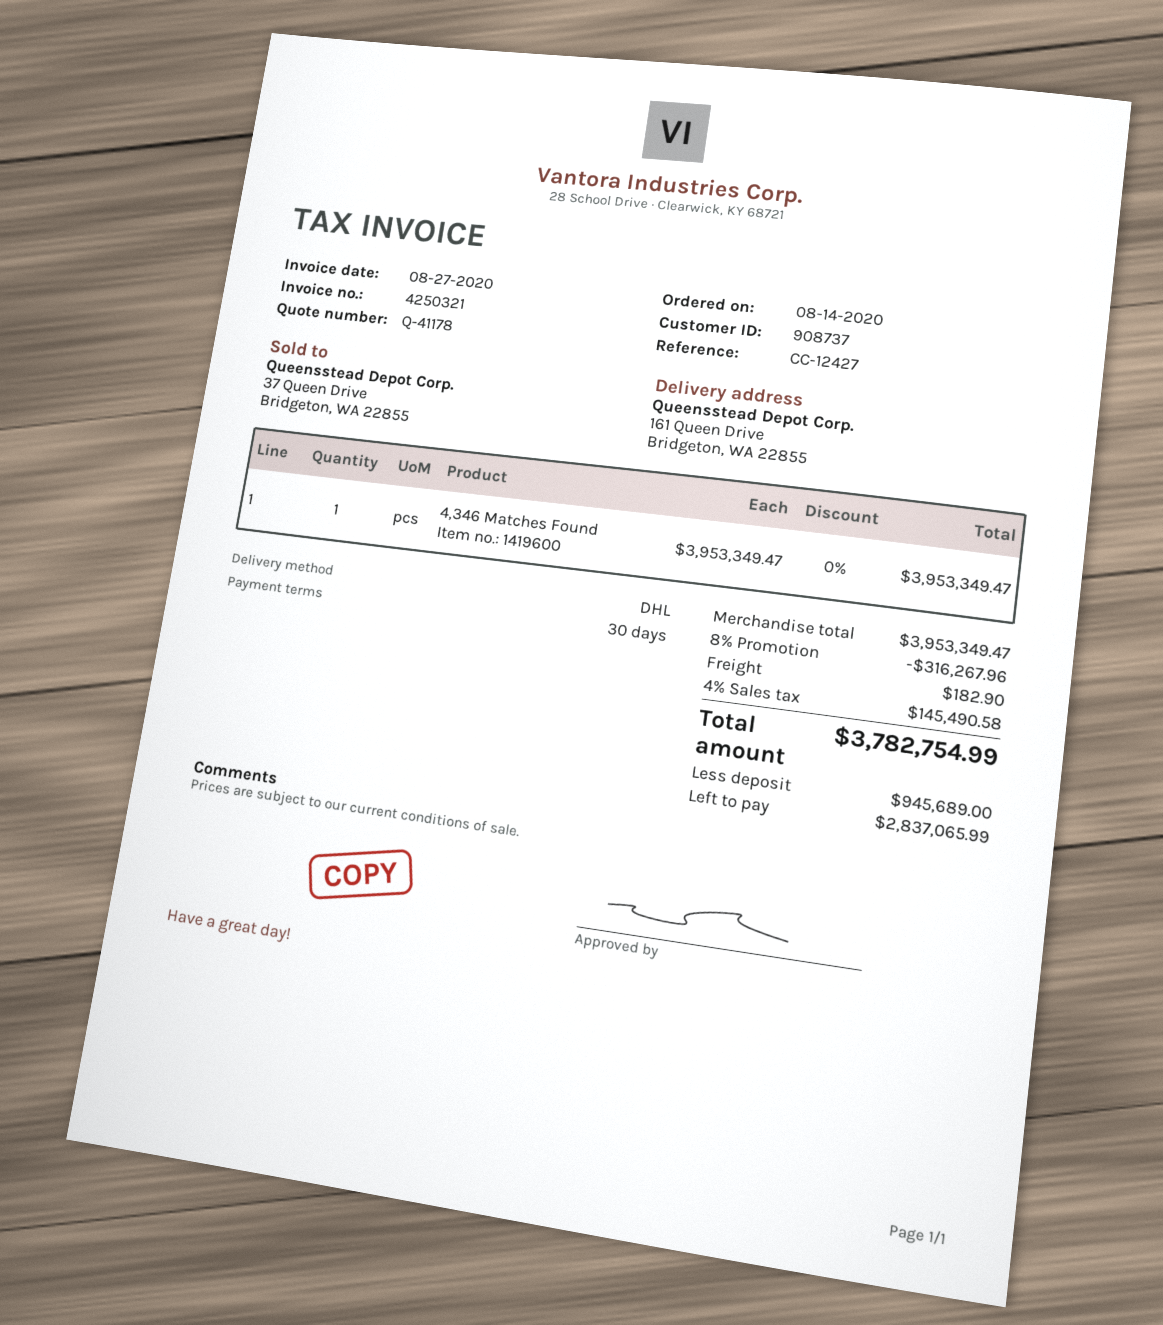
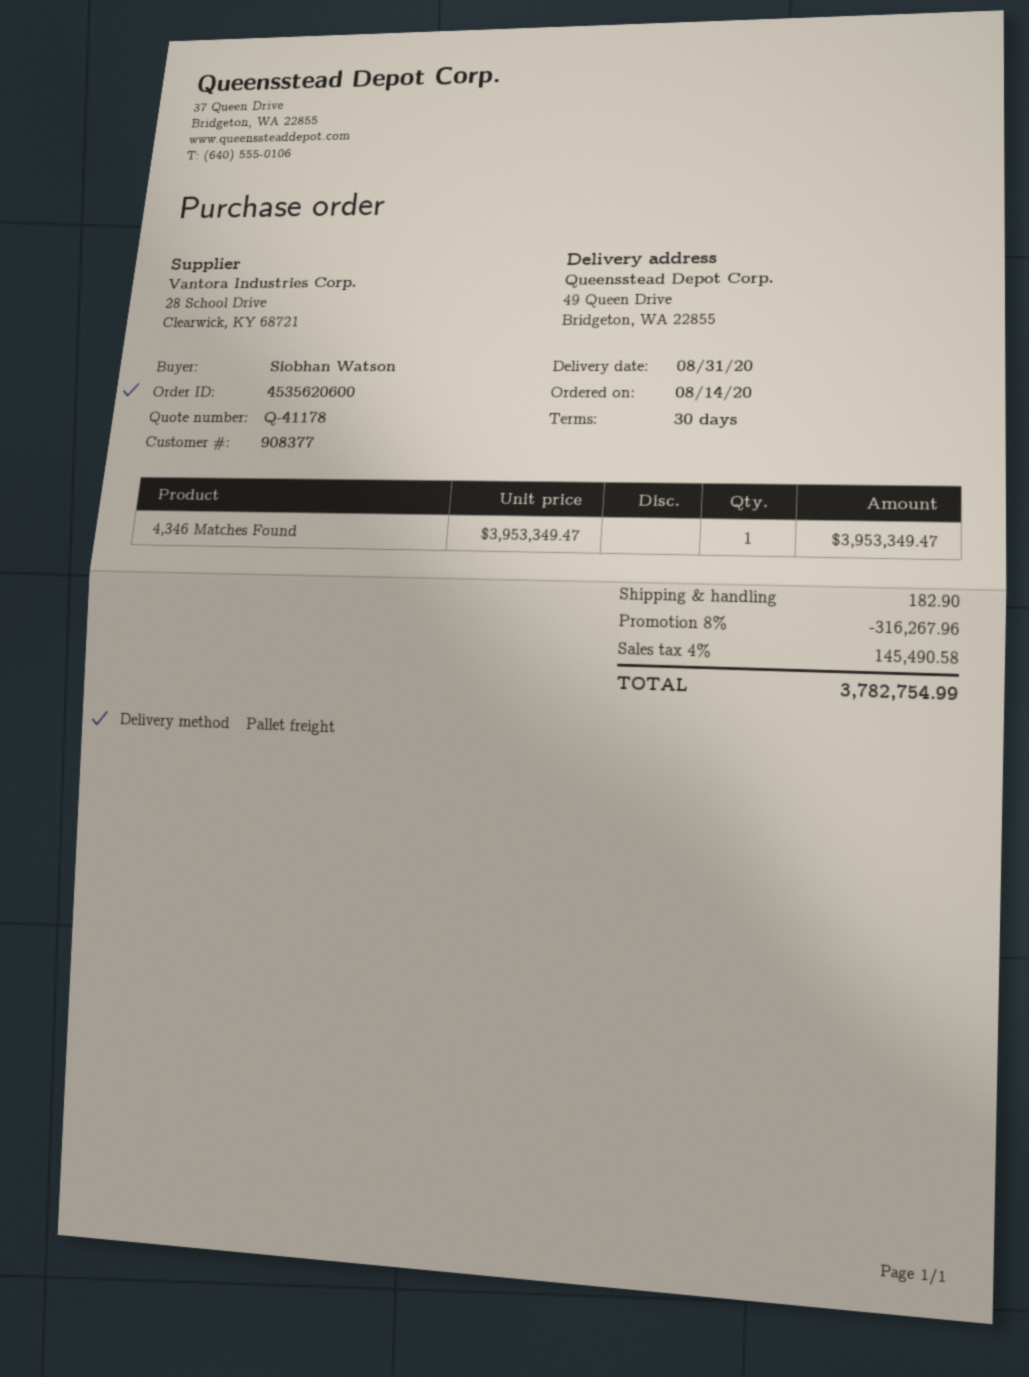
customer number: 908737 -> 908377
shipping method: DHL -> pallet freight
ship to: 161 Queen Drive, Bridgeton, WA 22855 -> 49 Queen Drive, Bridgeton, WA 22855

